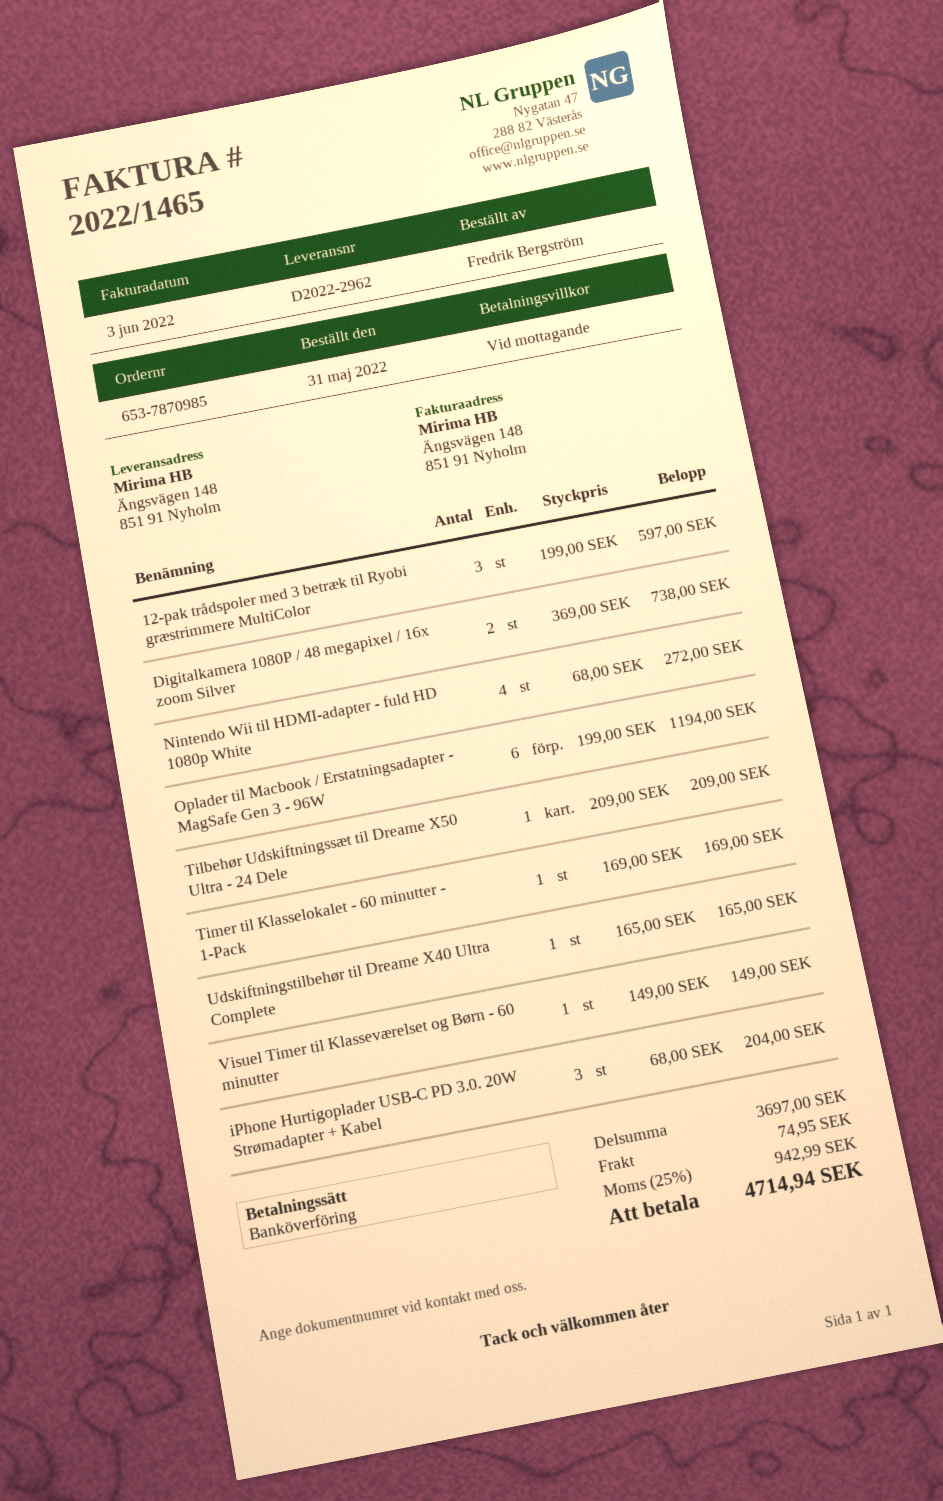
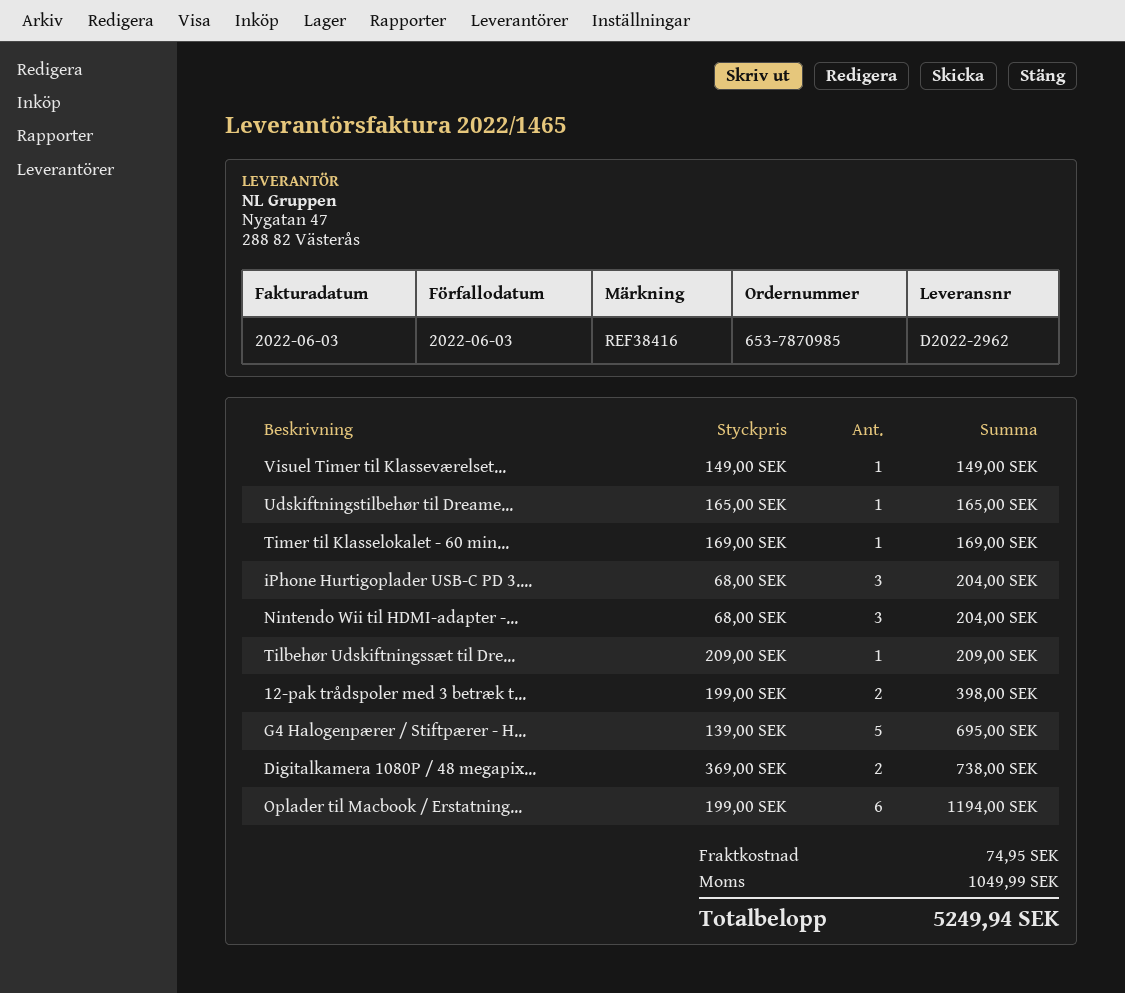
12-pak trådspoler med 3 betræk til Ryobi græstrimmere MultiColor: 3 x 199.00 = 597.00 -> 2 x 199.00 = 398.00
Nintendo Wii til HDMI-adapter - fuld HD 1080p White: 4 x 68.00 = 272.00 -> 3 x 68.00 = 204.00
G4 Halogenpærer / Stiftpærer - H...: none -> 5 x 139.00 = 695.00
tax: 942.99 -> 1049.99
total: 4714.94 -> 5249.94

